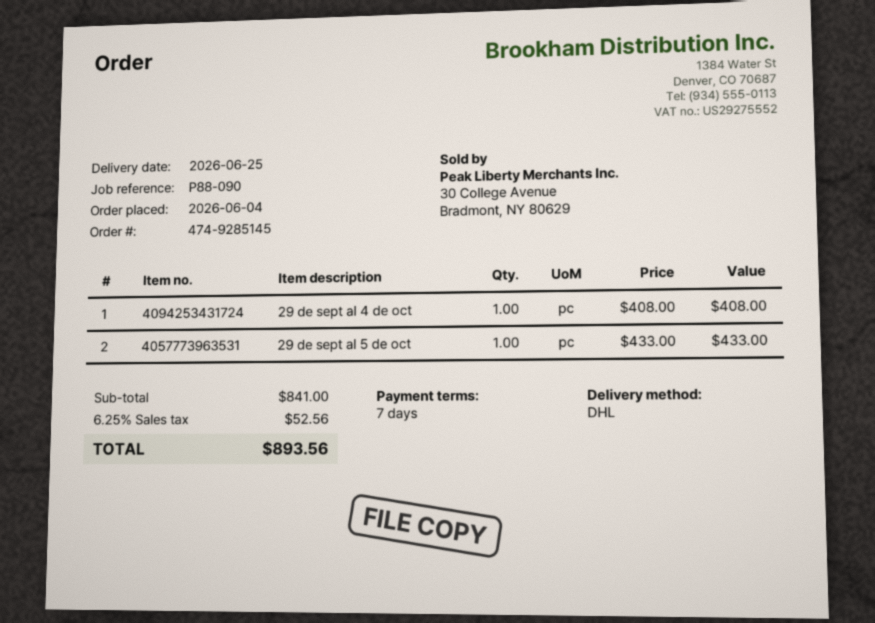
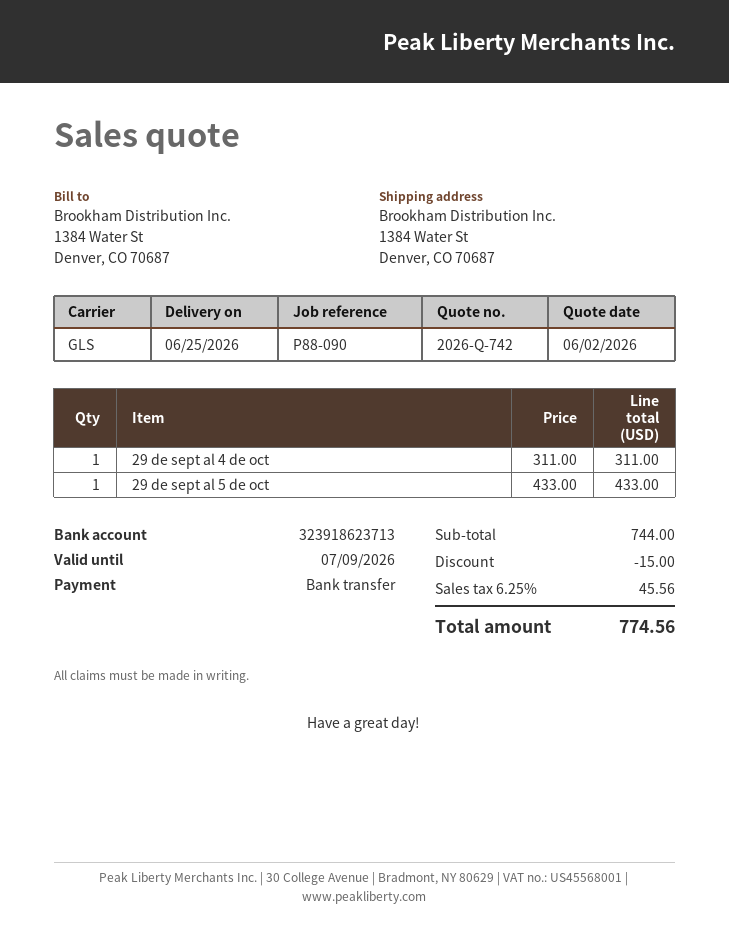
shipping method: DHL -> GLS
29 de sept al 4 de oct: 1 x 408.00 = 408.00 -> 1 x 311.00 = 311.00
subtotal: 841.00 -> 744.00
discount: none -> 15.00
tax: 6.25% = 52.56 -> 6.25% = 45.56
total: 893.56 -> 774.56

